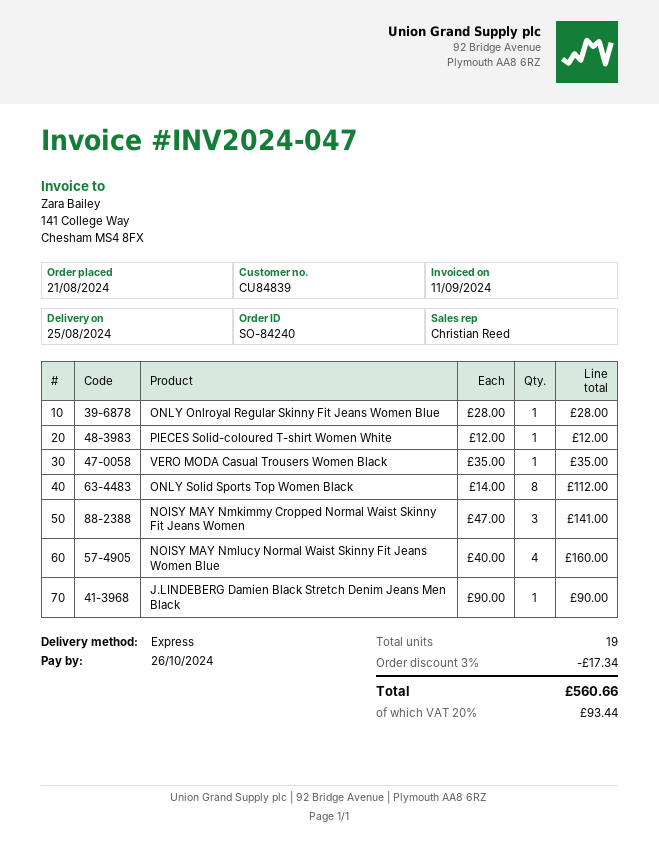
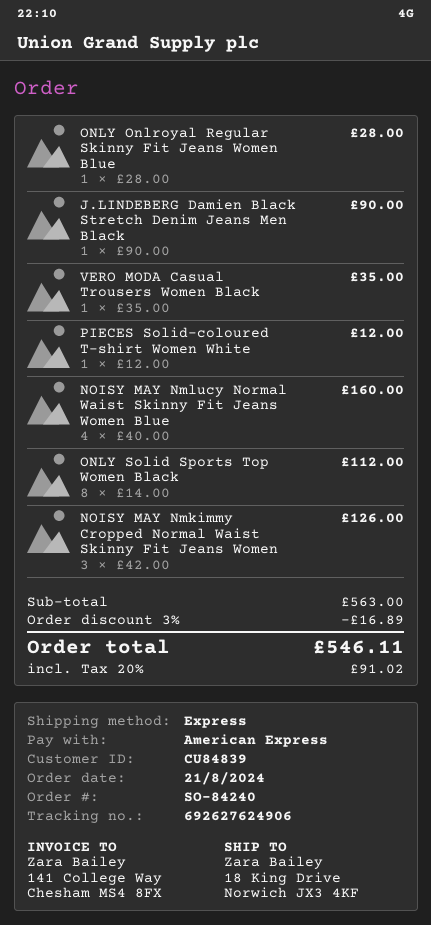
NOISY MAY Nmkimmy Cropped Normal Waist Skinny Fit Jeans Women: 3 x 47.00 = 141.00 -> 3 x 42.00 = 126.00
discount: 3% = 17.34 -> 3% = 16.89
tax: 20% = 93.44 -> 20% = 91.02
total: 560.66 -> 546.11

